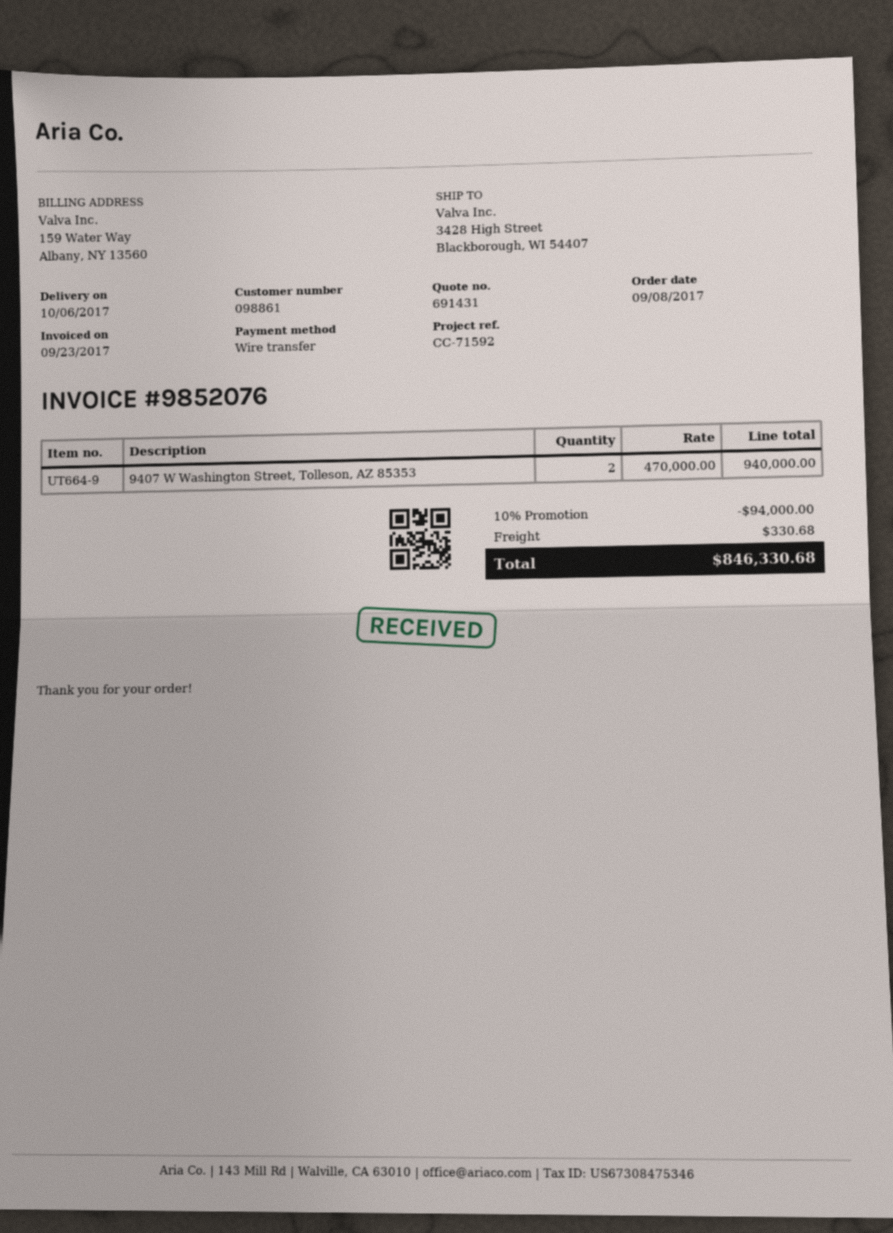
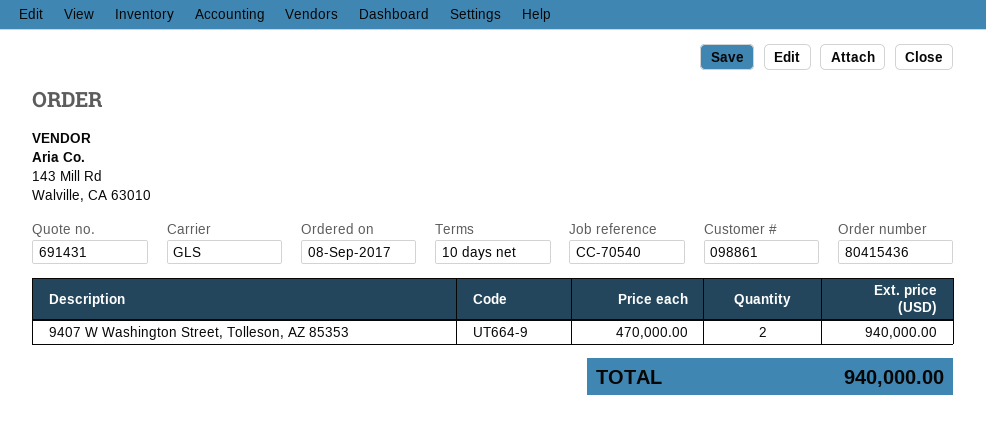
reference: CC-71592 -> CC-70540
discount: 10% = 94000.00 -> none
shipping: 330.68 -> none
total: 846330.68 -> 940000.00

